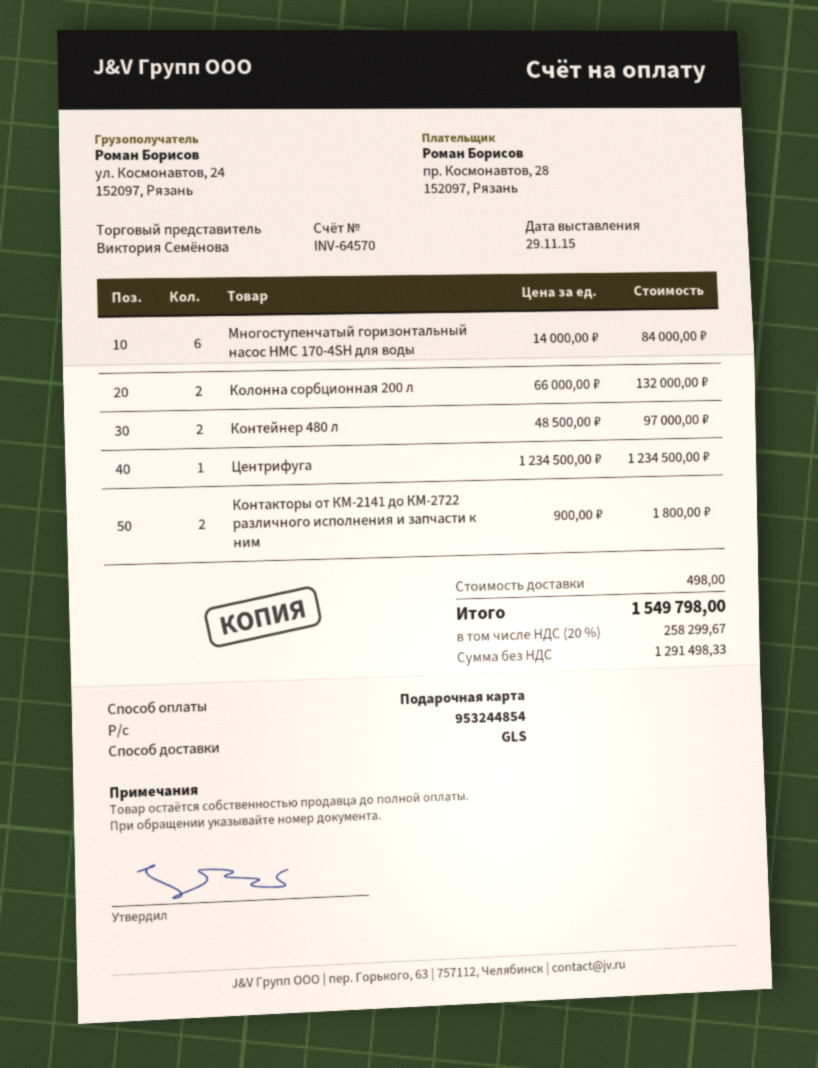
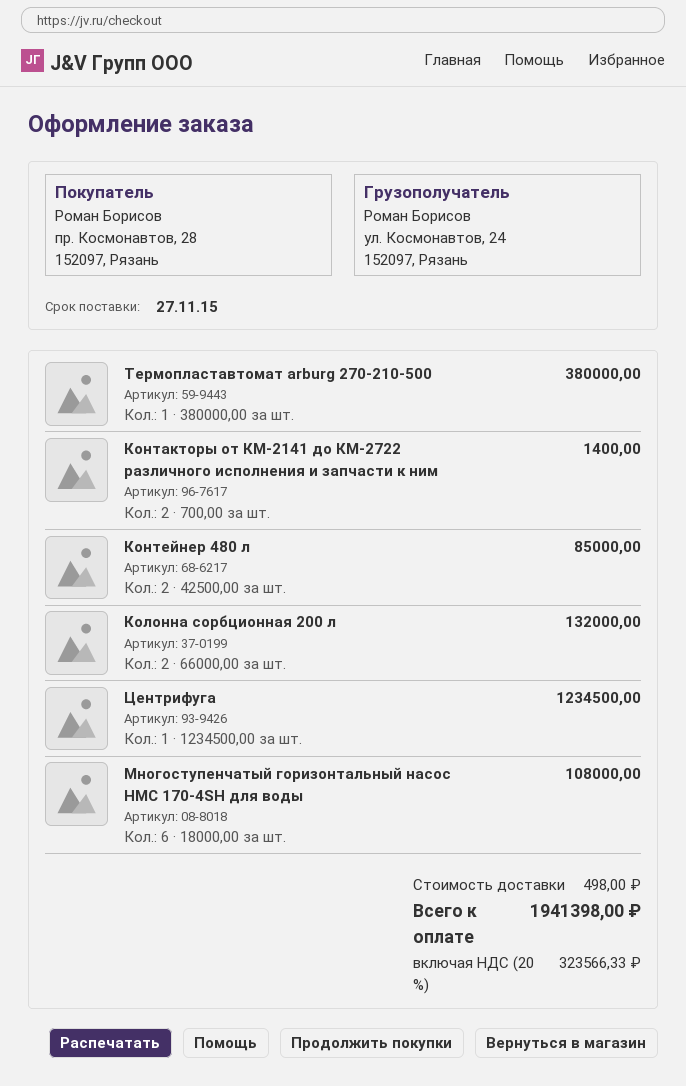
Многоступенчатый горизонтальный насос HMC 170-4SH для воды: 6 x 14000.00 = 84000.00 -> 6 x 18000.00 = 108000.00
Контейнер 480 л: 2 x 48500.00 = 97000.00 -> 2 x 42500.00 = 85000.00
Контакторы от КМ-2141 до КМ-2722 различного исполнения и запчасти к ним: 2 x 900.00 = 1800.00 -> 2 x 700.00 = 1400.00
Термопластавтомат arburg 270-210-500: none -> 1 x 380000.00 = 380000.00
tax: 20% = 258299.67 -> 20% = 323566.33
total: 1549798.00 -> 1941398.00

